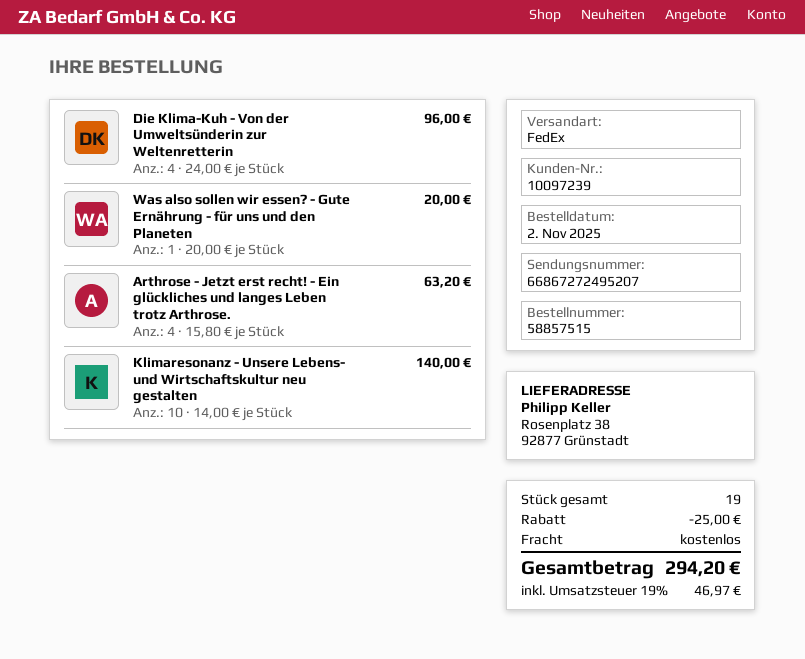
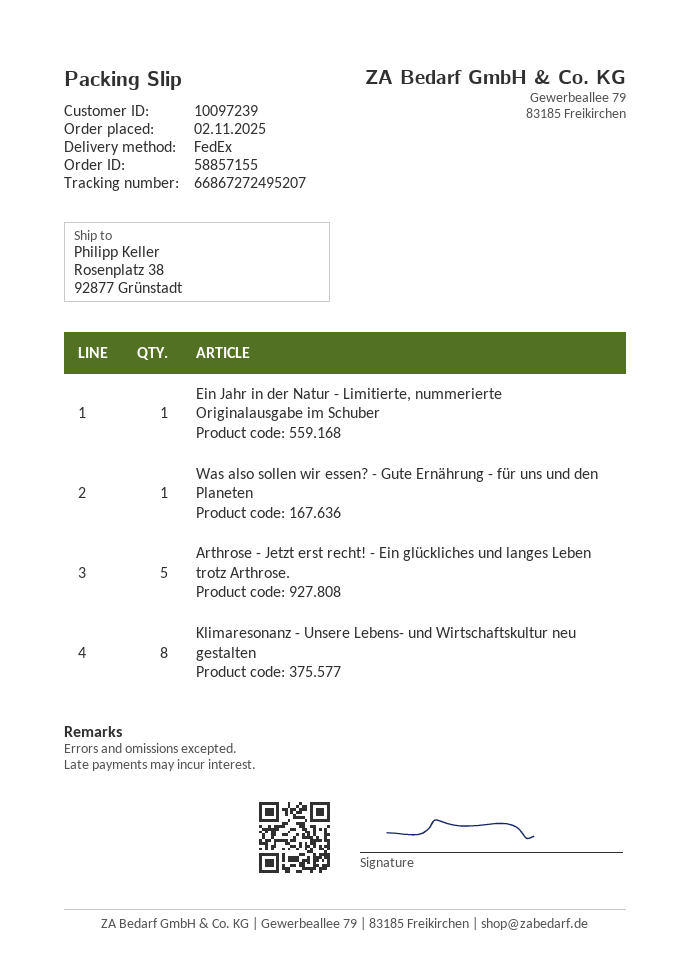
order number: 58857515 -> 58857155
Die Klima-Kuh - Von der Umweltsünderin zur Weltenretterin: 4 -> none
Arthrose - Jetzt erst recht! - Ein glückliches und langes Leben trotz Arthrose.: 4 -> 5
Klimaresonanz - Unsere Lebens- und Wirtschaftskultur neu gestalten: 10 -> 8
Ein Jahr in der Natur - Limitierte, nummerierte Originalausgabe im Schuber: none -> 1

